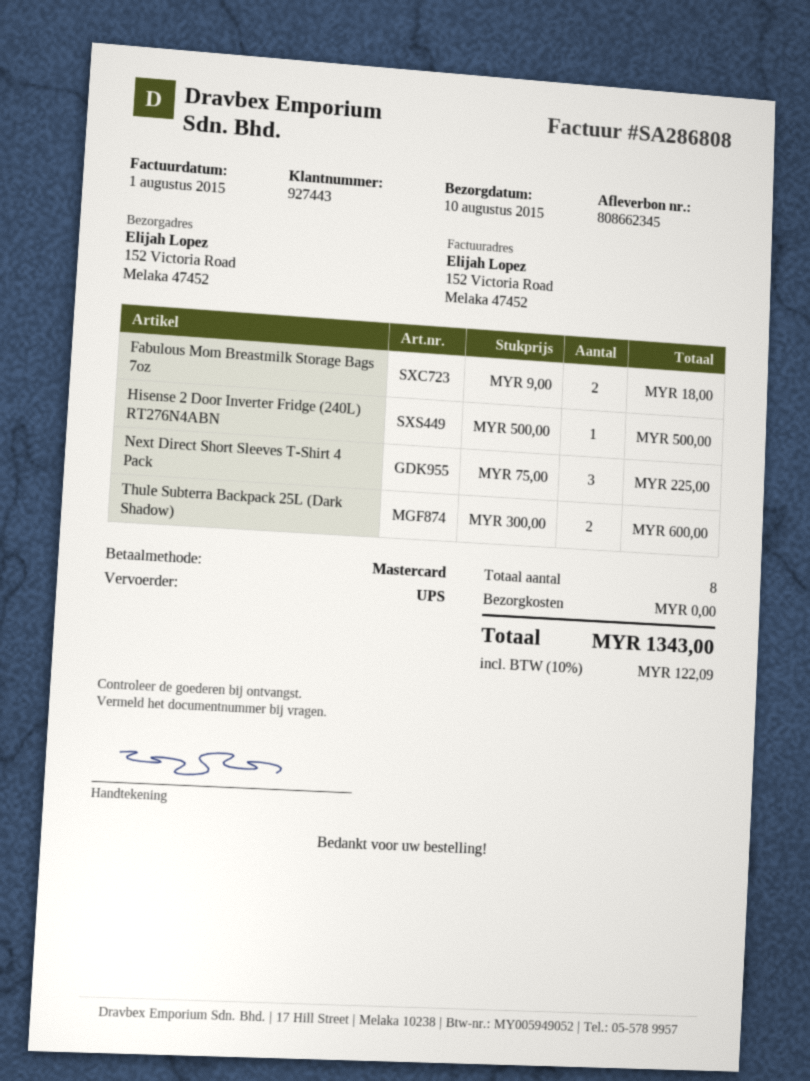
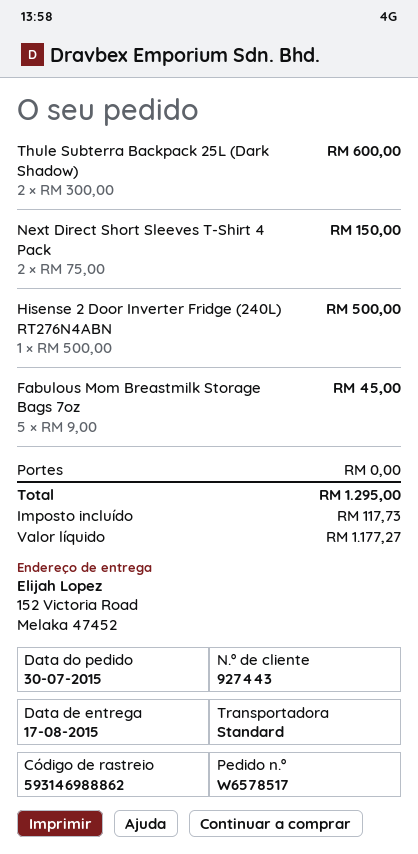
delivery date: 2015-08-10 -> 2015-08-17
shipping method: UPS -> standard
Fabulous Mom Breastmilk Storage Bags 7oz: 2 x 9.00 = 18.00 -> 5 x 9.00 = 45.00
Next Direct Short Sleeves T-Shirt 4 Pack: 3 x 75.00 = 225.00 -> 2 x 75.00 = 150.00
tax: 122.09 -> 117.73
total: 1343.00 -> 1295.00

